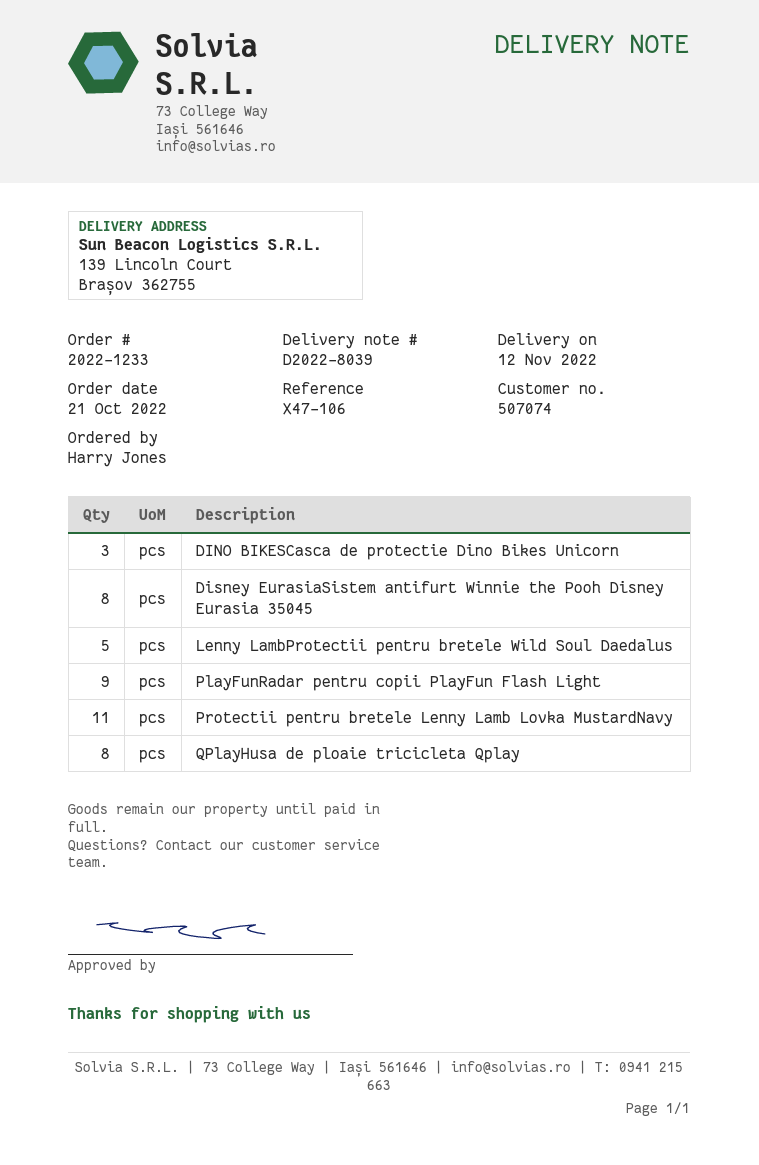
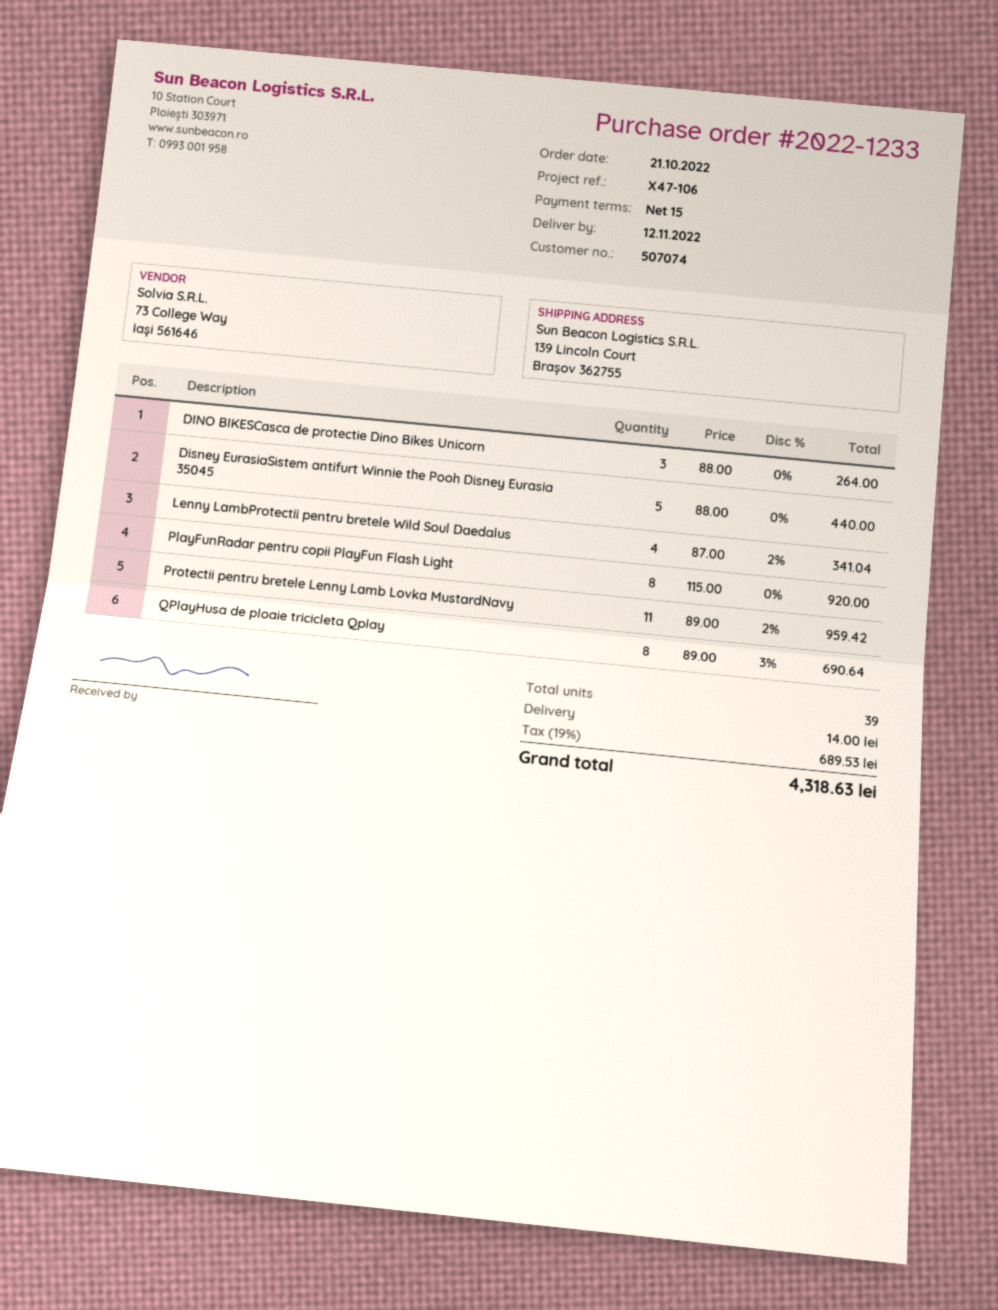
Disney EurasiaSistem antifurt Winnie the Pooh Disney Eurasia 35045: 8 -> 5
Lenny LambProtectii pentru bretele Wild Soul Daedalus: 5 -> 4
PlayFunRadar pentru copii PlayFun Flash Light: 9 -> 8

